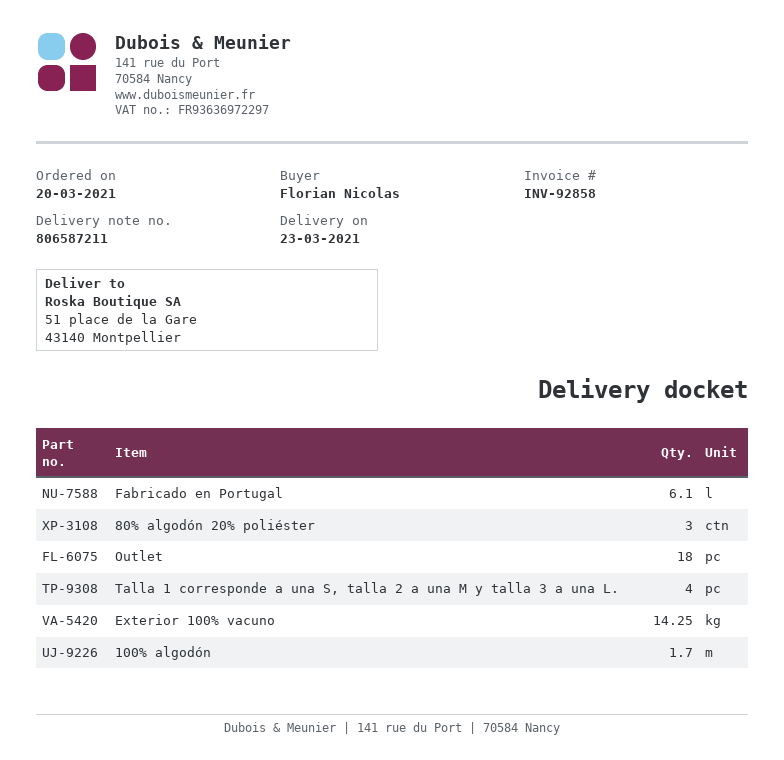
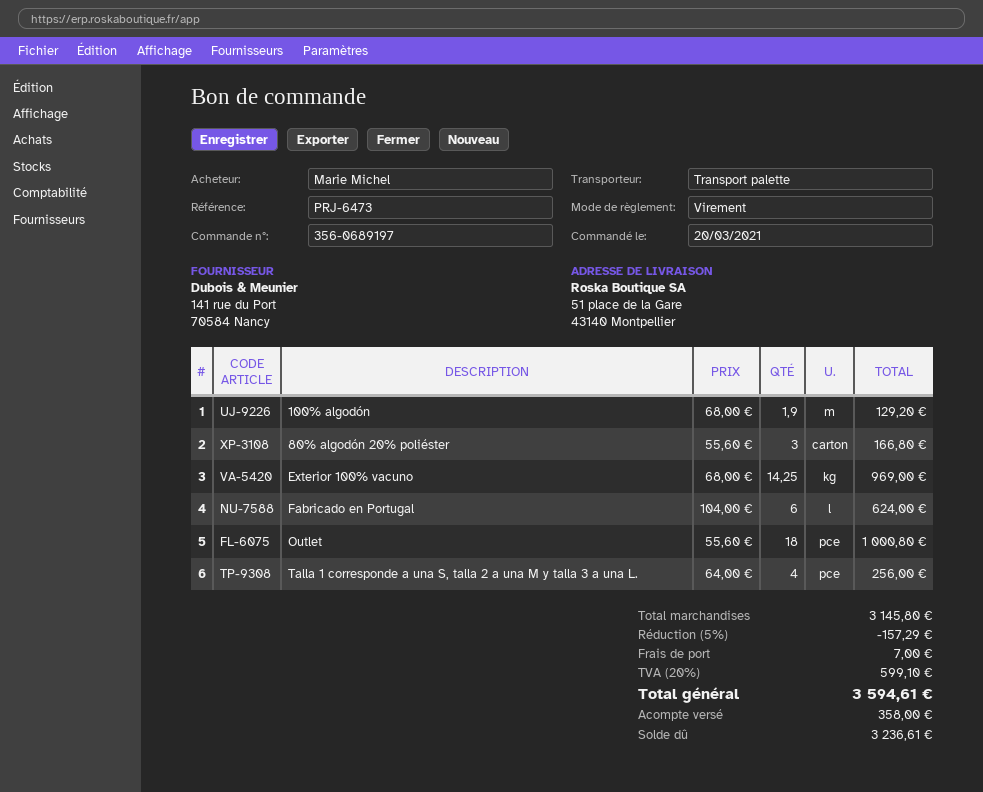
ordered by: Florian Nicolas -> Marie Michel
Fabricado en Portugal: 6.1 -> 6
100% algodón: 1.7 -> 1.9

